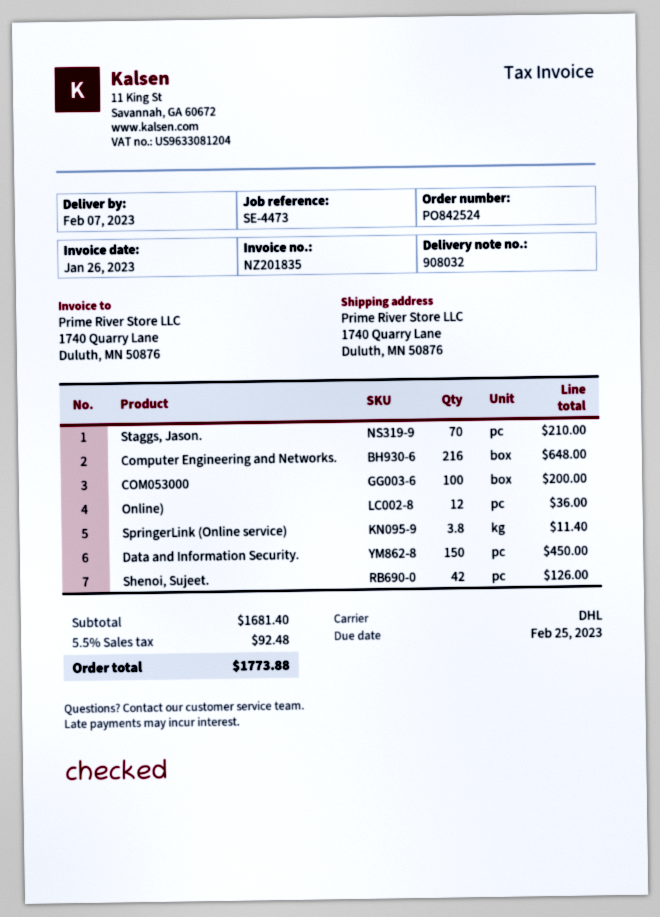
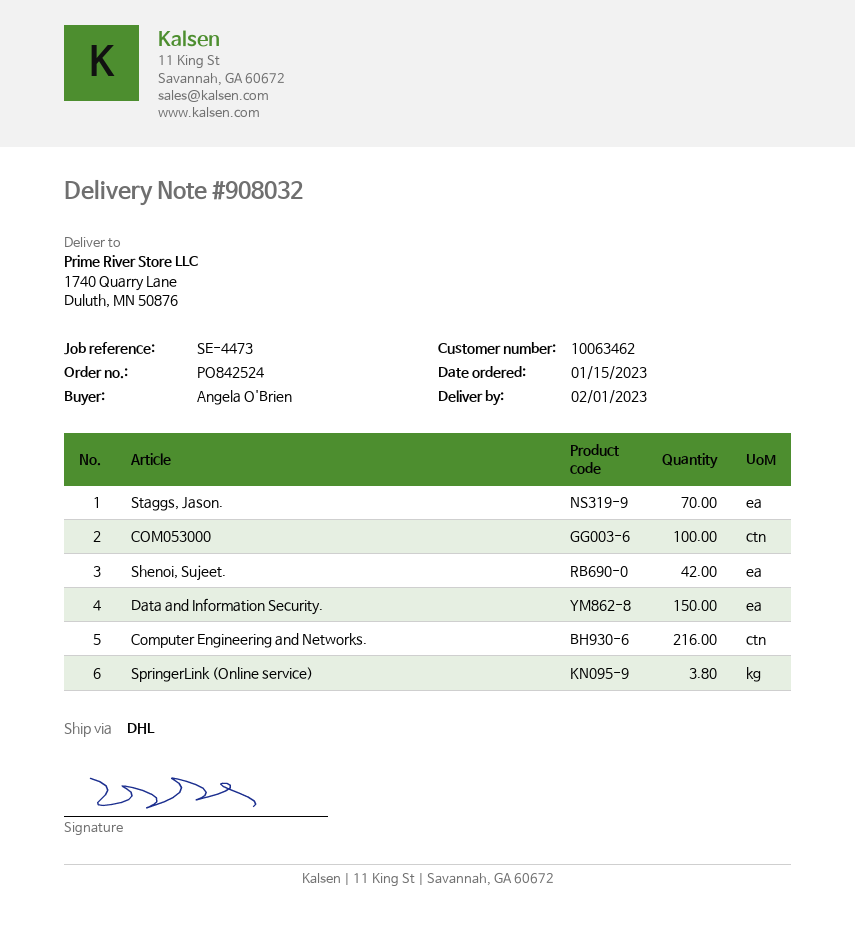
delivery date: 2023-02-07 -> 2023-02-01
Online): 12 -> none

